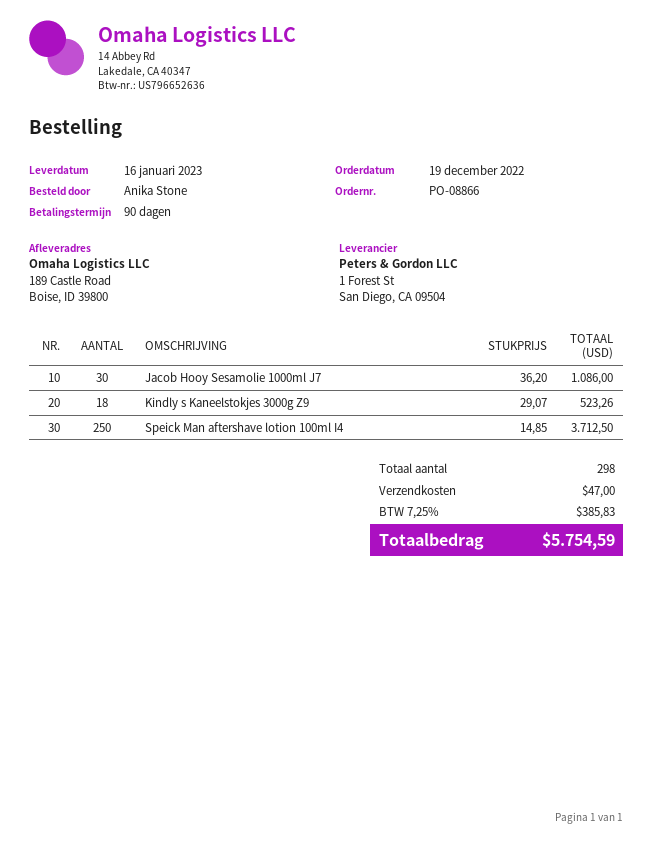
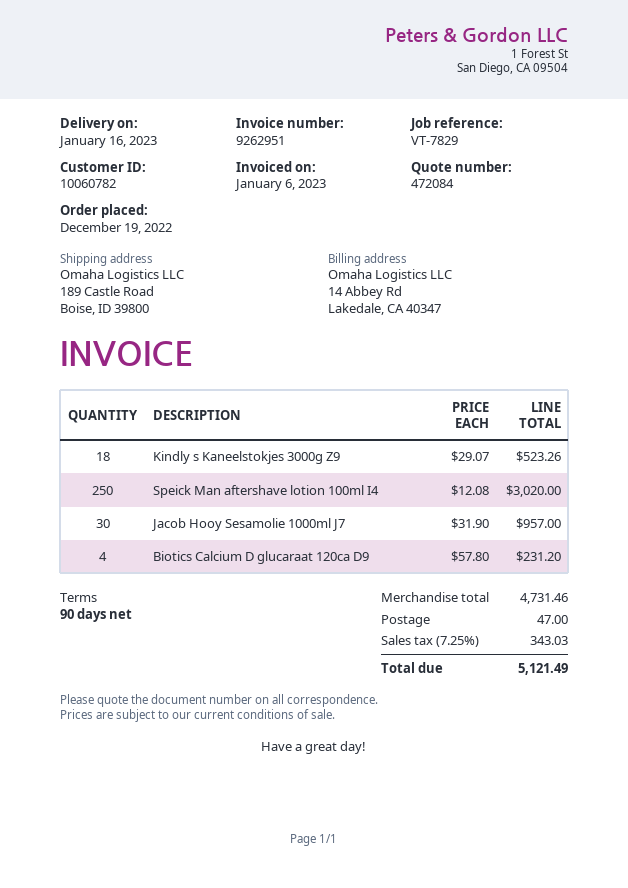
Jacob Hooy Sesamolie 1000ml J7: 30 x 36.20 = 1086.00 -> 30 x 31.90 = 957.00
Speick Man aftershave lotion 100ml I4: 250 x 14.85 = 3712.50 -> 250 x 12.08 = 3020.00
Biotics Calcium D glucaraat 120ca D9: none -> 4 x 57.80 = 231.20
tax: 7.25% = 385.83 -> 7.25% = 343.03
total: 5754.59 -> 5121.49

